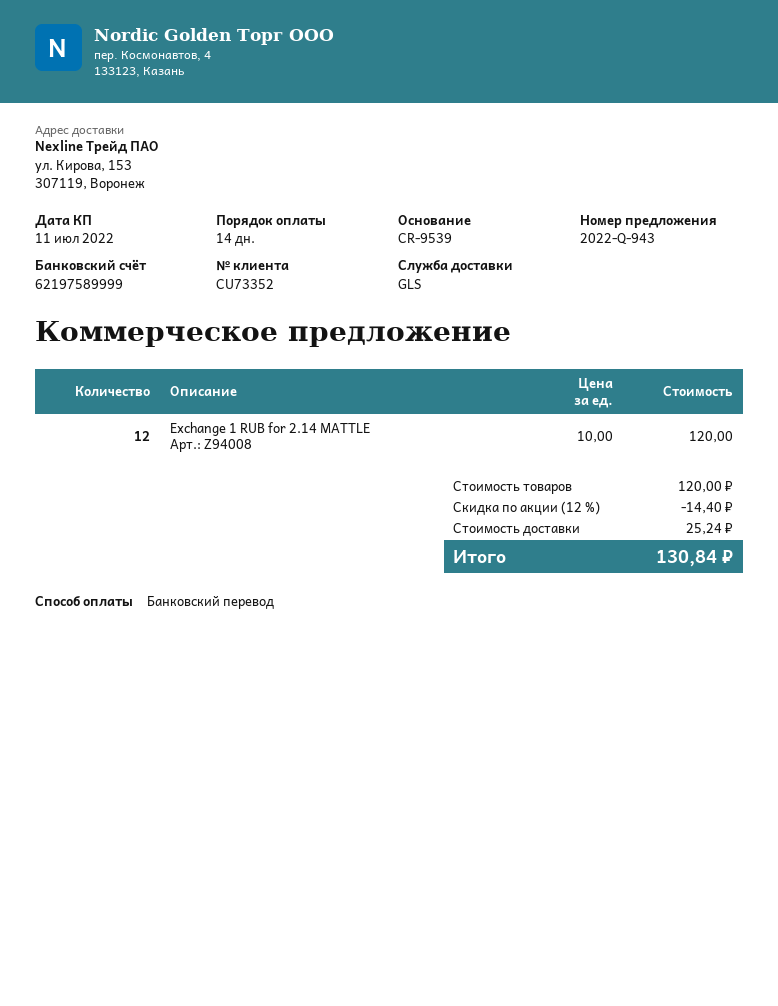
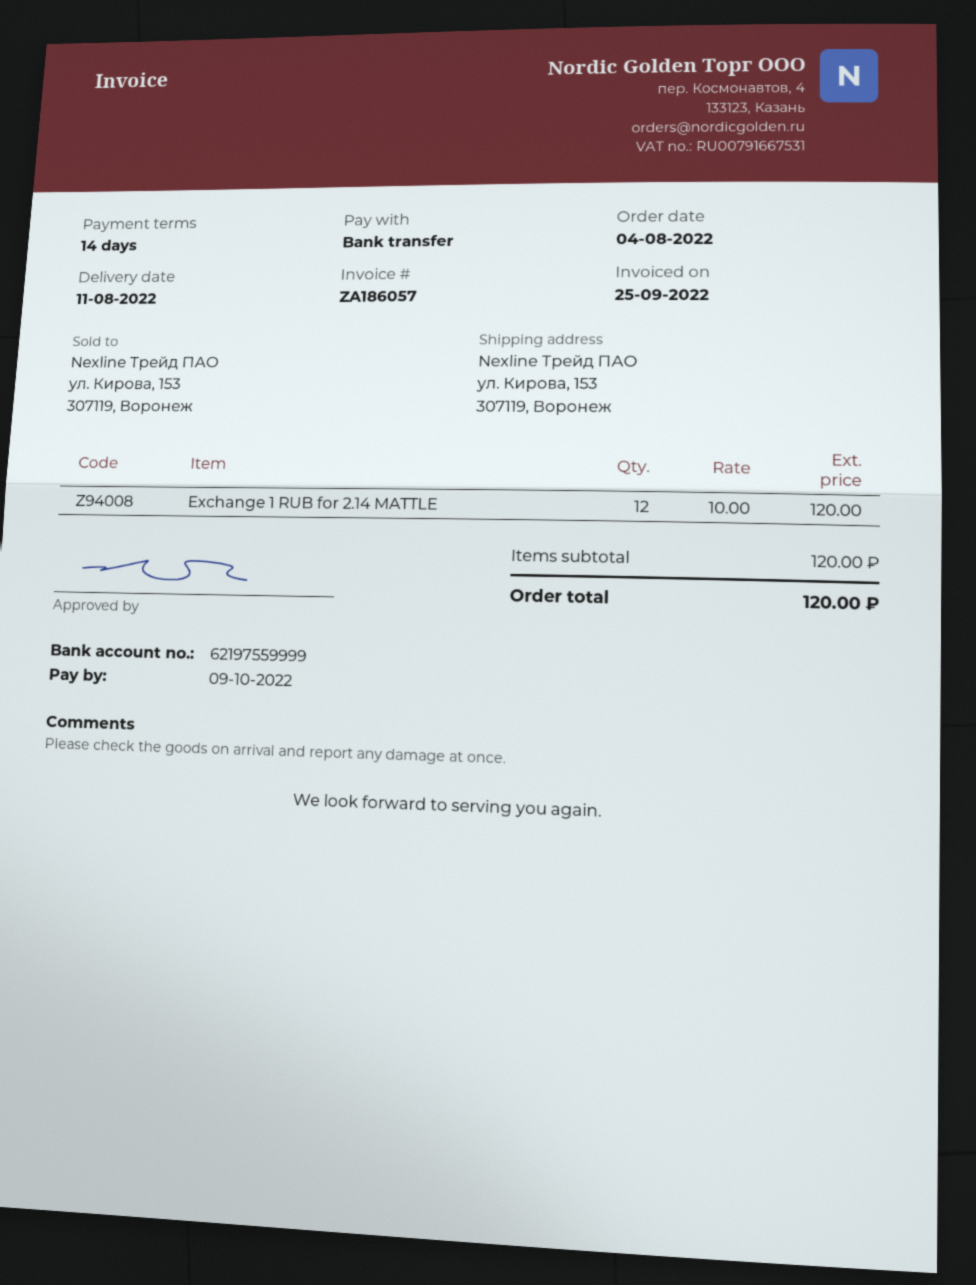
bank account: 62197589999 -> 62197559999
discount: 12% = 14.40 -> none
shipping: 25.24 -> none
total: 130.84 -> 120.00

